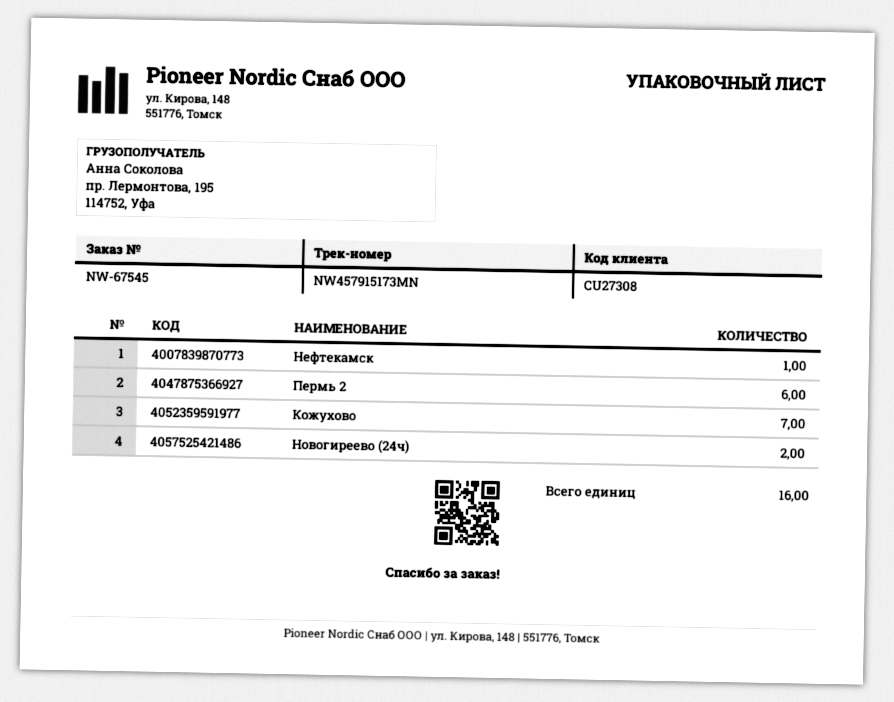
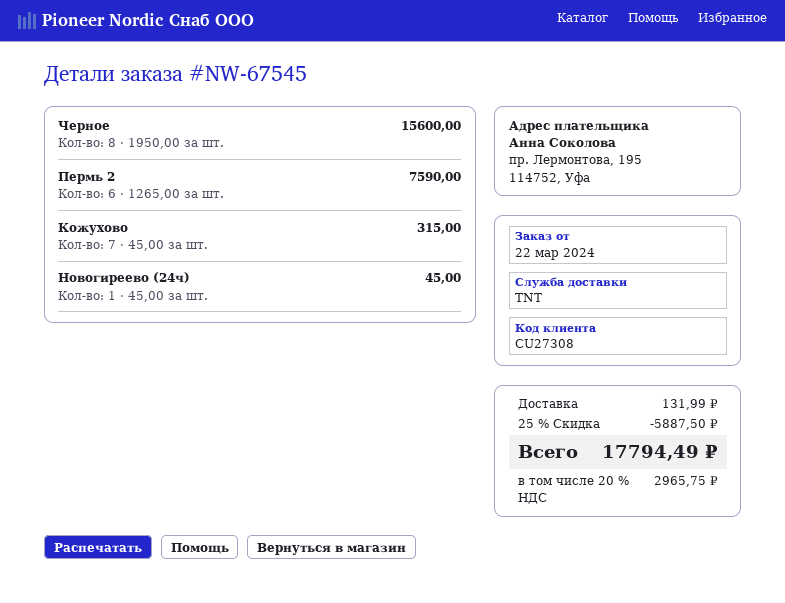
Нефтекамск: 1 -> none
Новогиреево (24ч): 2 -> 1
Черное: none -> 8

